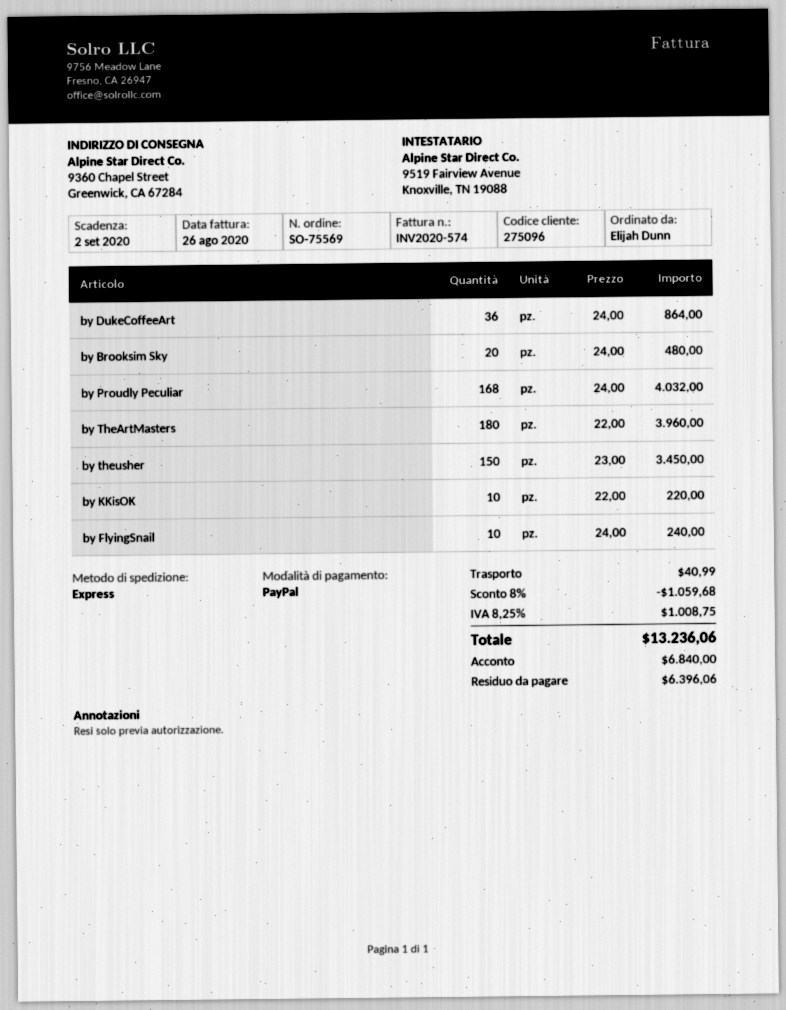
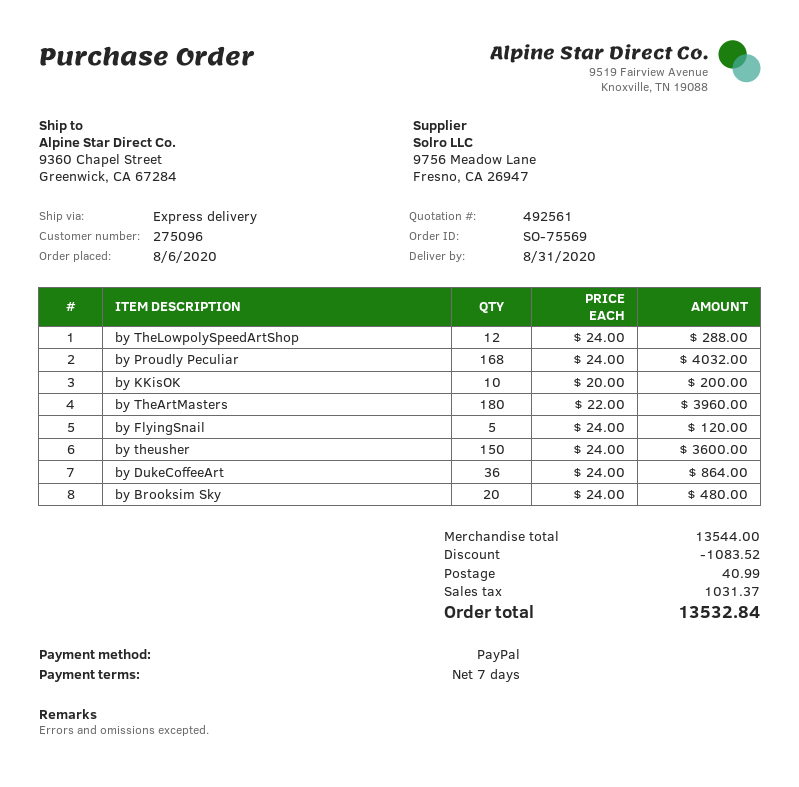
by theusher: 150 x 23.00 = 3450.00 -> 150 x 24.00 = 3600.00
by KKisOK: 10 x 22.00 = 220.00 -> 10 x 20.00 = 200.00
by FlyingSnail: 10 x 24.00 = 240.00 -> 5 x 24.00 = 120.00
by TheLowpolySpeedArtShop: none -> 12 x 24.00 = 288.00
discount: 1059.68 -> 1083.52
tax: 1008.75 -> 1031.37
total: 13236.06 -> 13532.84

